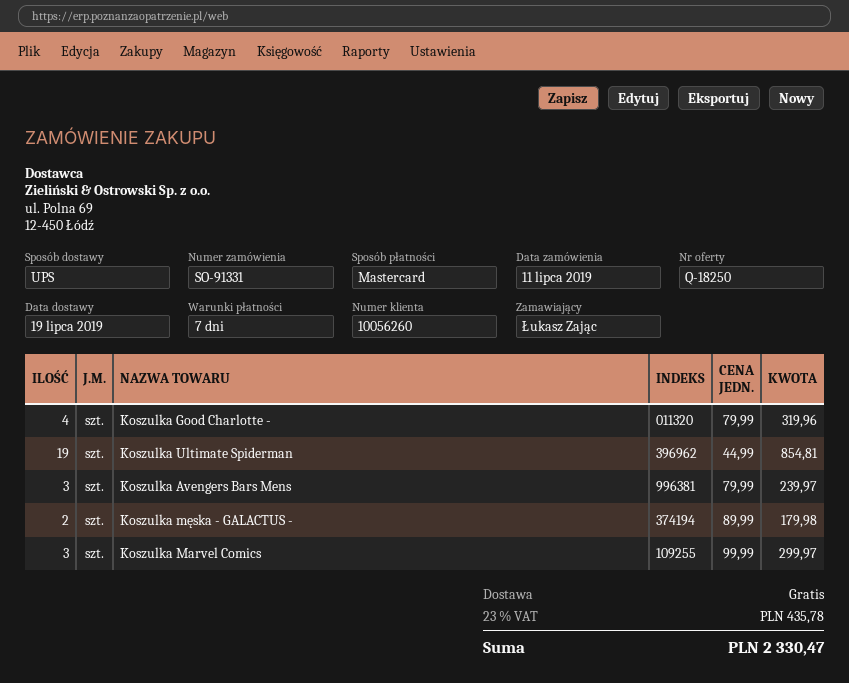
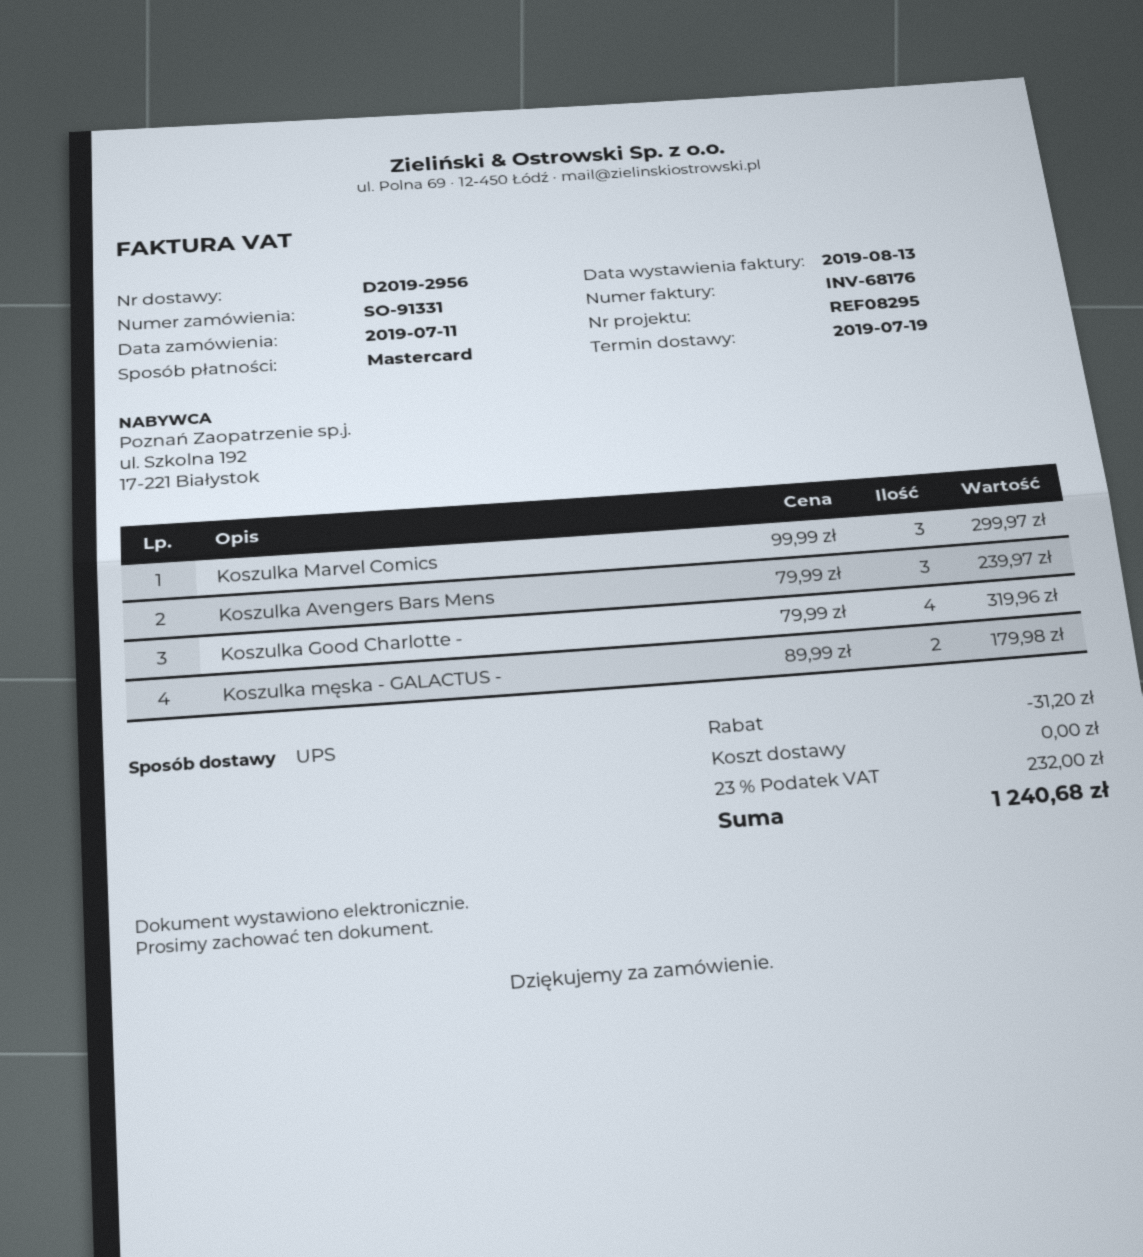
Koszulka Ultimate Spiderman: 19 x 44.99 = 854.81 -> none
discount: none -> 31.20
tax: 23% = 435.78 -> 23% = 232.00
total: 2330.47 -> 1240.68

